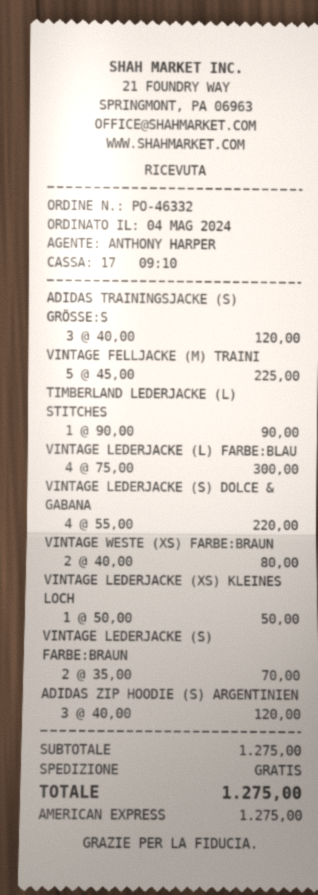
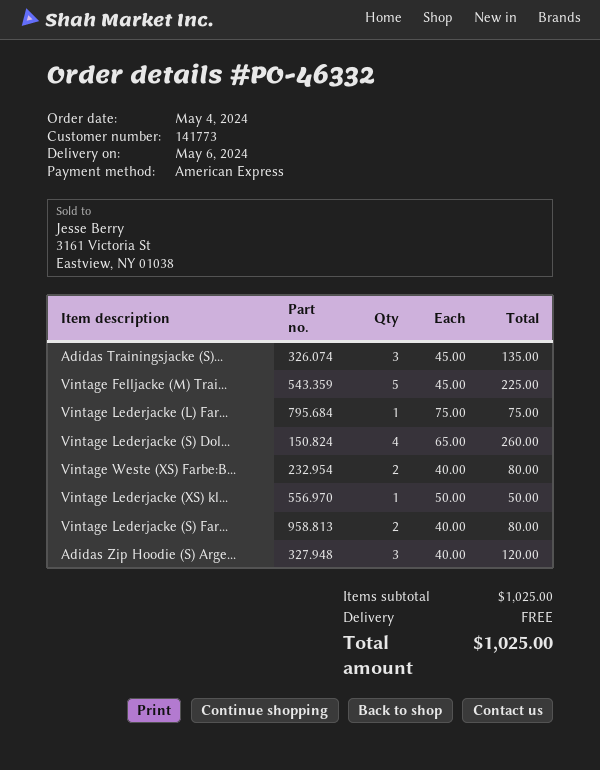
ADIDAS TRAININGSJACKE (S) GRÖSSE:S: 3 x 40.00 = 120.00 -> 3 x 45.00 = 135.00
TIMBERLAND LEDERJACKE (L) STITCHES: 1 x 90.00 = 90.00 -> none
VINTAGE LEDERJACKE (L) FARBE:BLAU: 4 x 75.00 = 300.00 -> 1 x 75.00 = 75.00
VINTAGE LEDERJACKE (S) DOLCE & GABANA: 4 x 55.00 = 220.00 -> 4 x 65.00 = 260.00
VINTAGE LEDERJACKE (S) FARBE:BRAUN: 2 x 35.00 = 70.00 -> 2 x 40.00 = 80.00
subtotal: 1275.00 -> 1025.00
total: 1275.00 -> 1025.00

